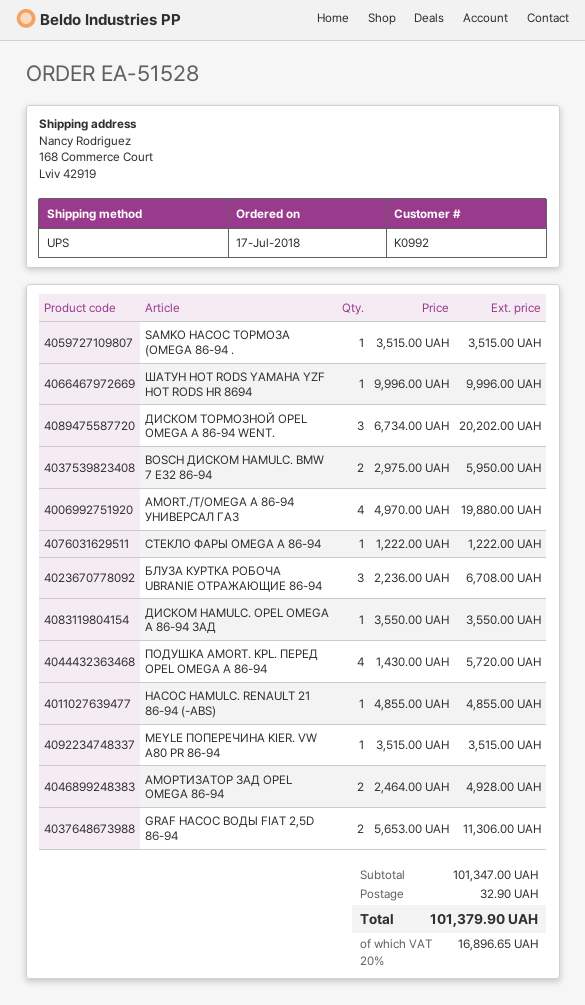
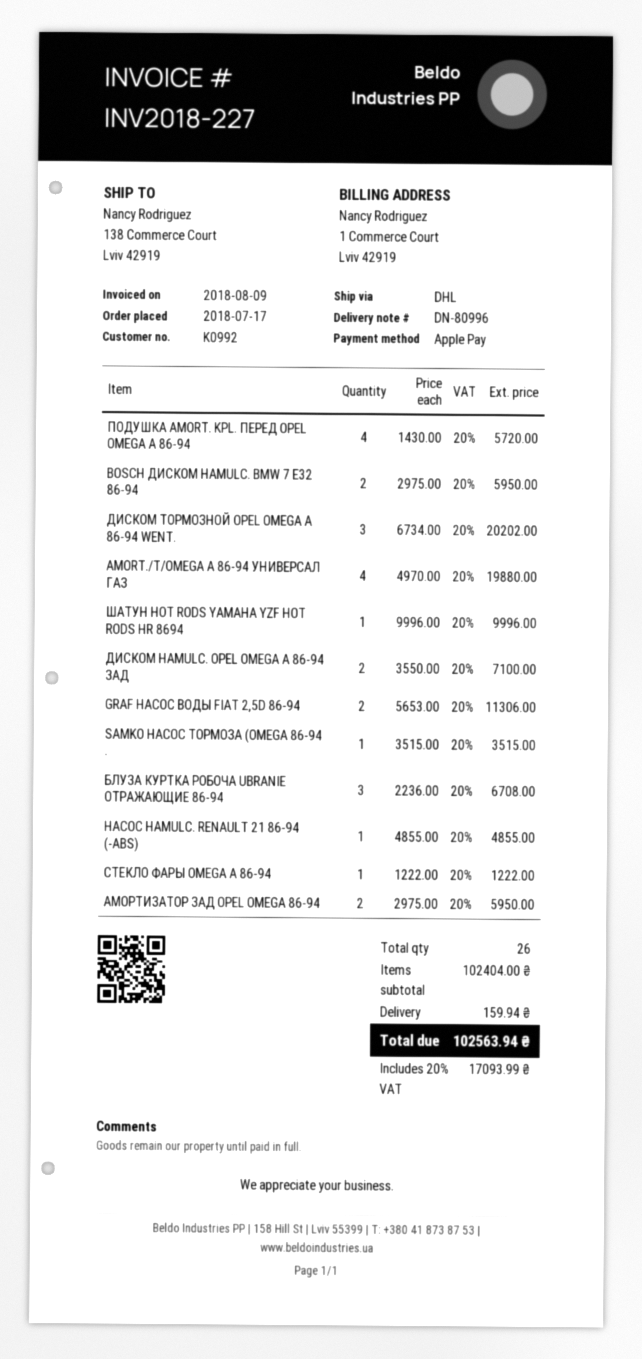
shipping method: UPS -> DHL
ship to: 168 Commerce Court, Lviv 42919 -> 138 Commerce Court, Lviv 42919
ДИСКОМ HAMULC. OPEL OMEGA A 86-94 ЗАД: 1 x 3550.00 = 3550.00 -> 2 x 3550.00 = 7100.00
MEYLE ПОПЕРЕЧИНА KIER. VW A80 PR 86-94: 1 x 3515.00 = 3515.00 -> none
АМОРТИЗАТОР ЗАД OPEL OMEGA 86-94: 2 x 2464.00 = 4928.00 -> 2 x 2975.00 = 5950.00
subtotal: 101347.00 -> 102404.00
shipping: 32.90 -> 159.94
tax: 20% = 16896.65 -> 20% = 17093.99
total: 101379.90 -> 102563.94

